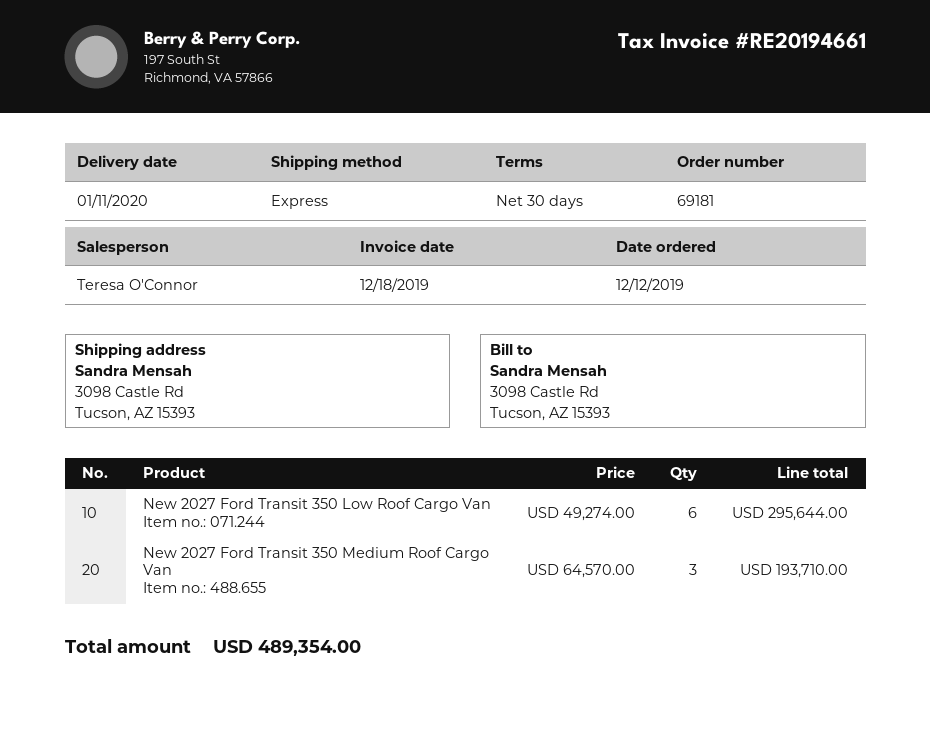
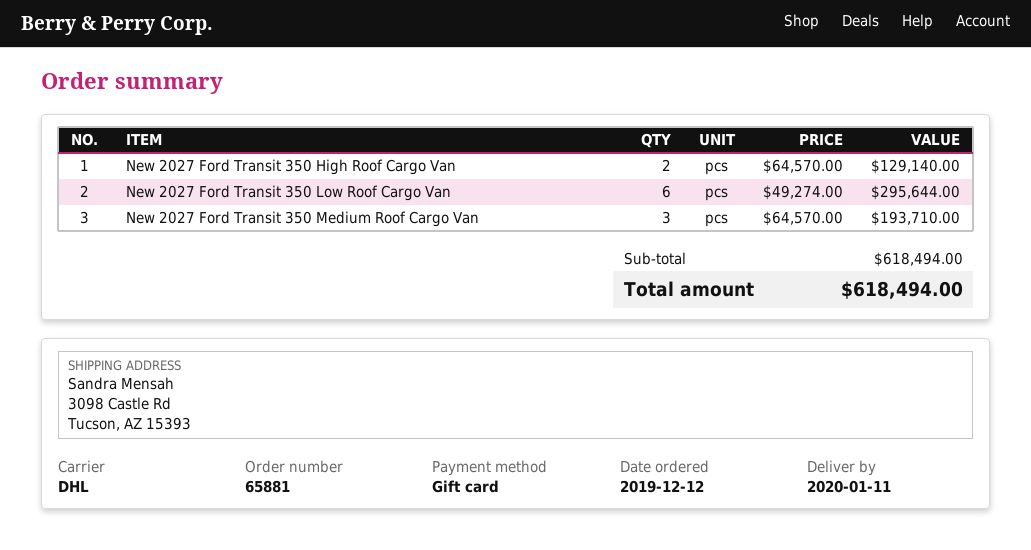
order number: 69181 -> 65881
shipping method: express -> DHL
New 2027 Ford Transit 350 High Roof Cargo Van: none -> 2 x 64570.00 = 129140.00
total: 489354.00 -> 618494.00

